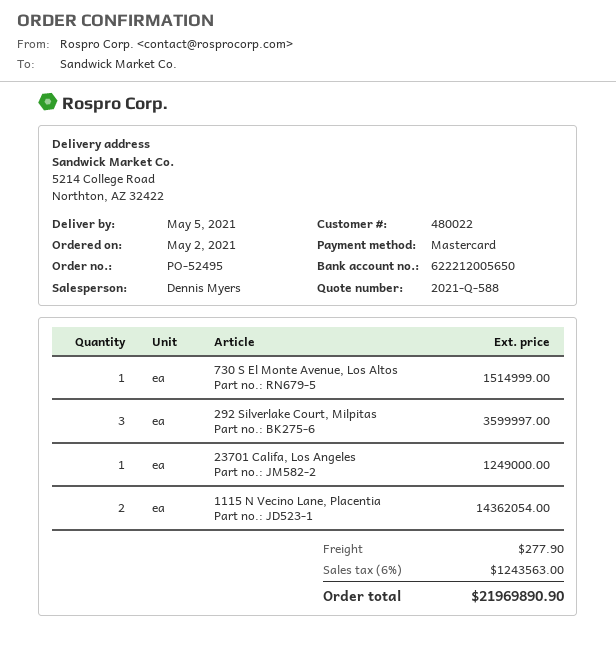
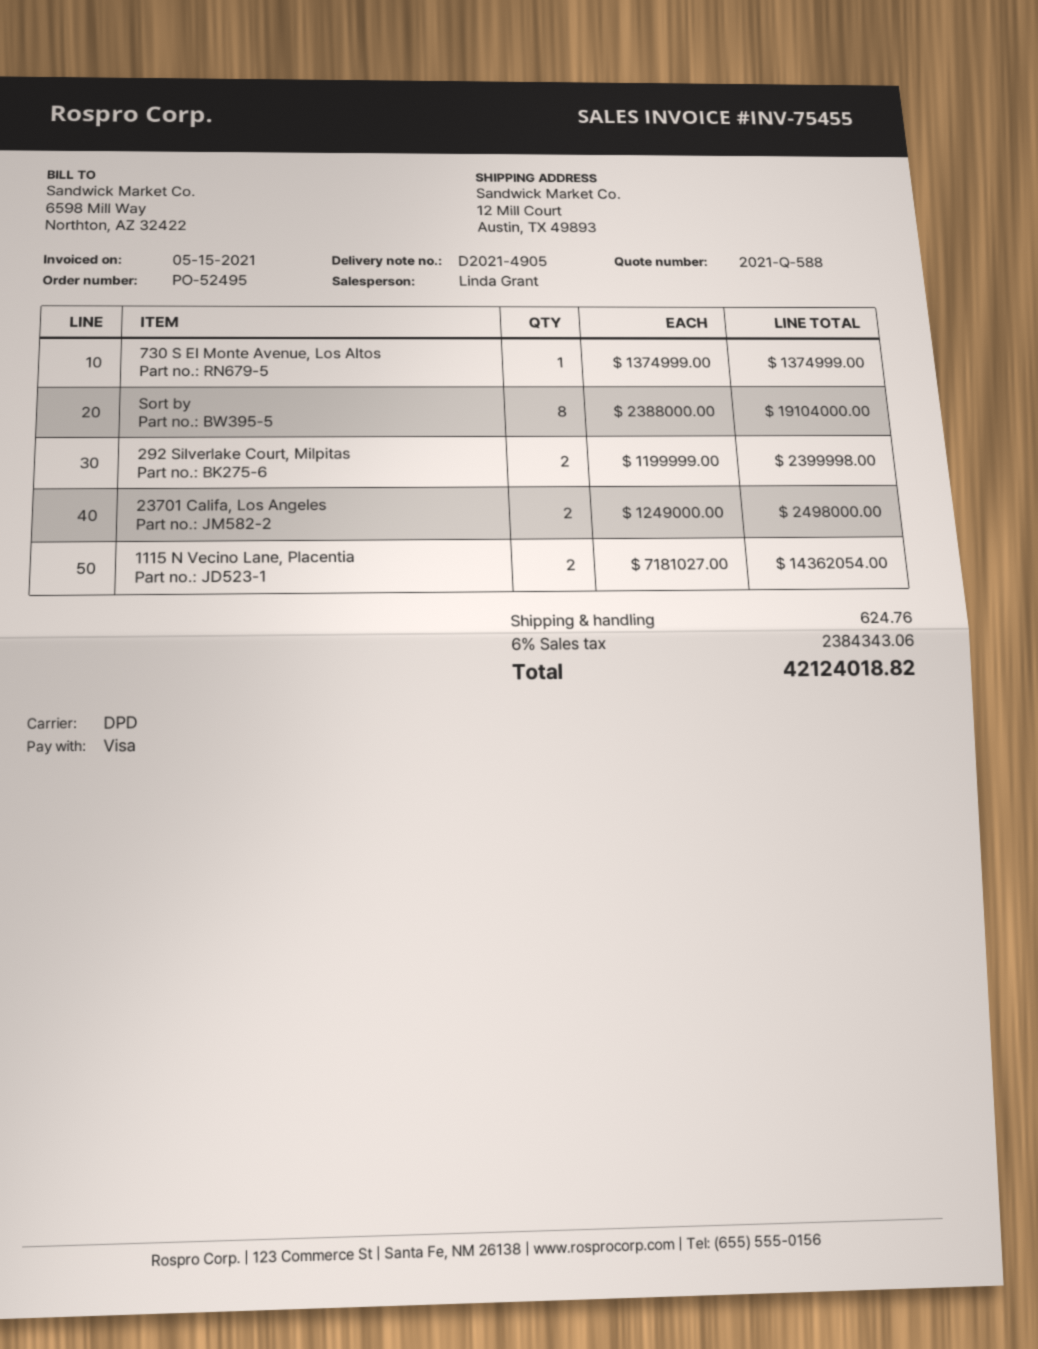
sales rep: Dennis Myers -> Linda Grant
payment method: Mastercard -> Visa
ship to: 5214 College Road, Northton, AZ 32422 -> 12 Mill Court, Austin, TX 49893
730 S El Monte Avenue, Los Altos: 1 for 1514999.00 -> 1 for 1374999.00
292 Silverlake Court, Milpitas: 3 for 3599997.00 -> 2 for 2399998.00
23701 Califa, Los Angeles: 1 for 1249000.00 -> 2 for 2498000.00
Sort by: none -> 8 for 19104000.00
shipping: 277.90 -> 624.76
tax: 6% = 1243563.00 -> 6% = 2384343.06
total: 21969890.90 -> 42124018.82

